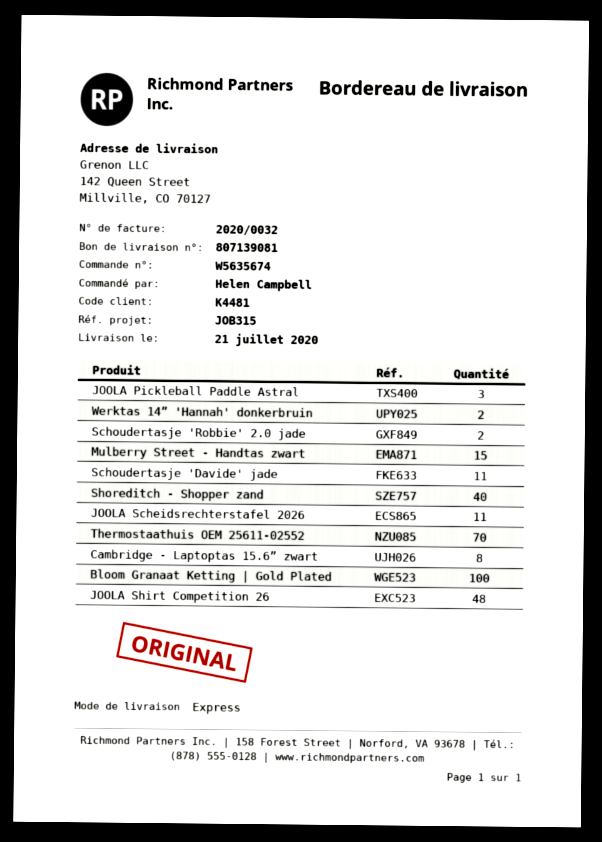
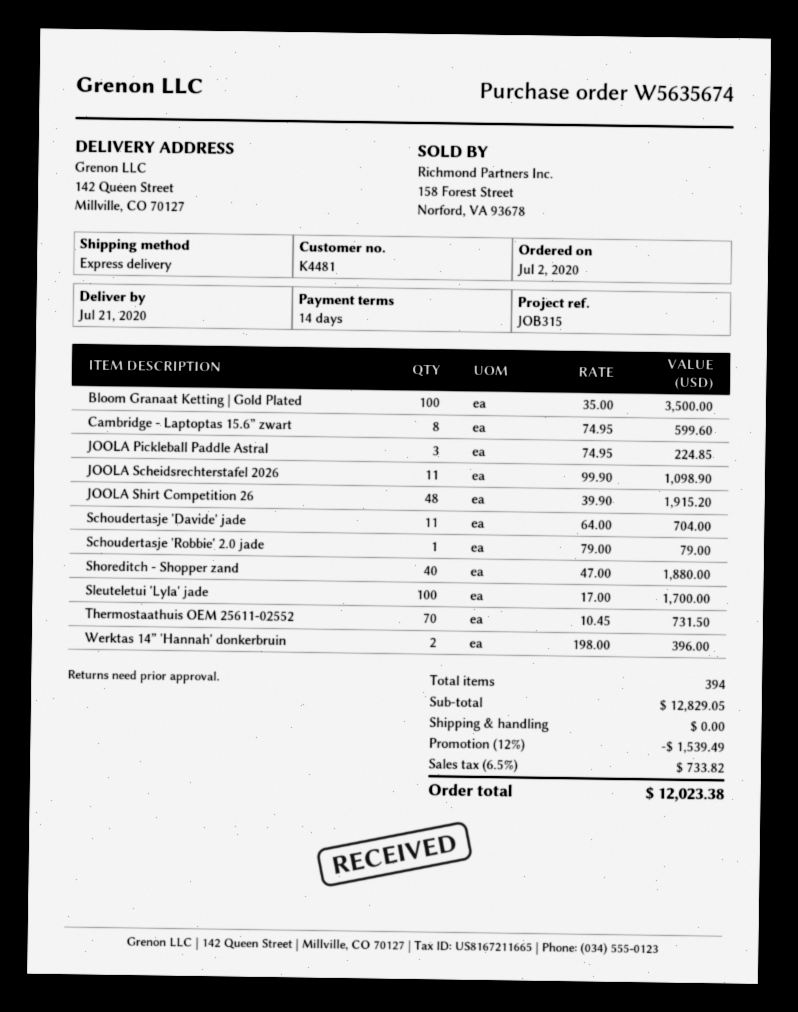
Schoudertasje 'Robbie' 2.0 jade: 2 -> 1
Mulberry Street - Handtas zwart: 15 -> none
Sleuteletui 'Lyla' jade: none -> 100

